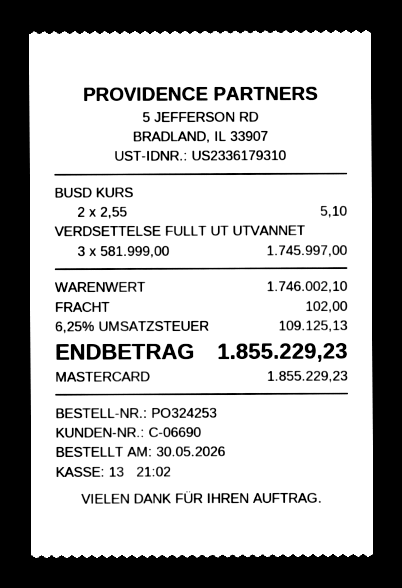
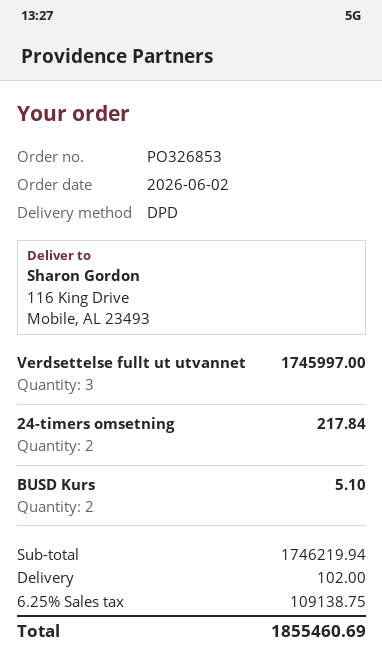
order number: PO324253 -> PO326853
order date: 2026-05-30 -> 2026-06-02
24-timers omsetning: none -> 2 for 217.84
subtotal: 1746002.10 -> 1746219.94
tax: 6.25% = 109125.13 -> 6.25% = 109138.75
total: 1855229.23 -> 1855460.69

